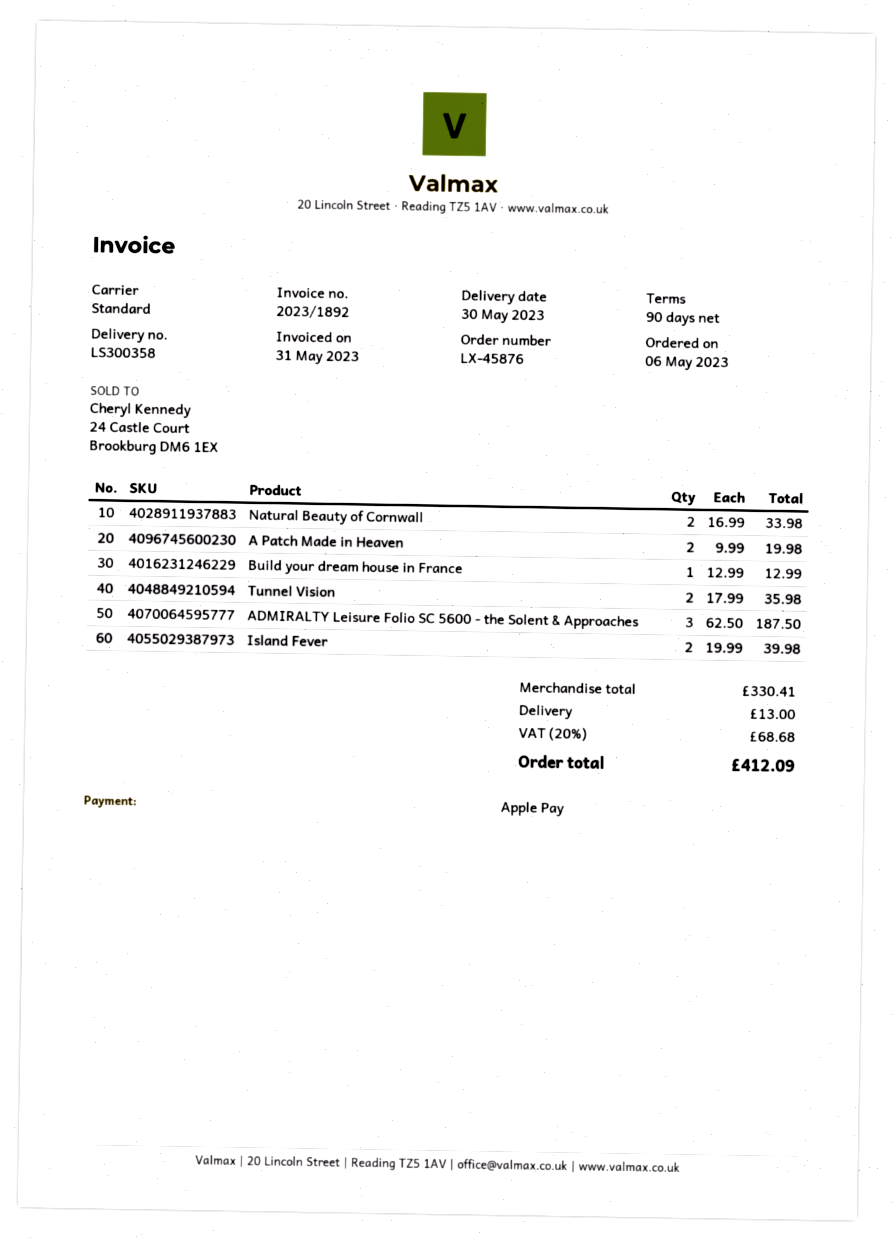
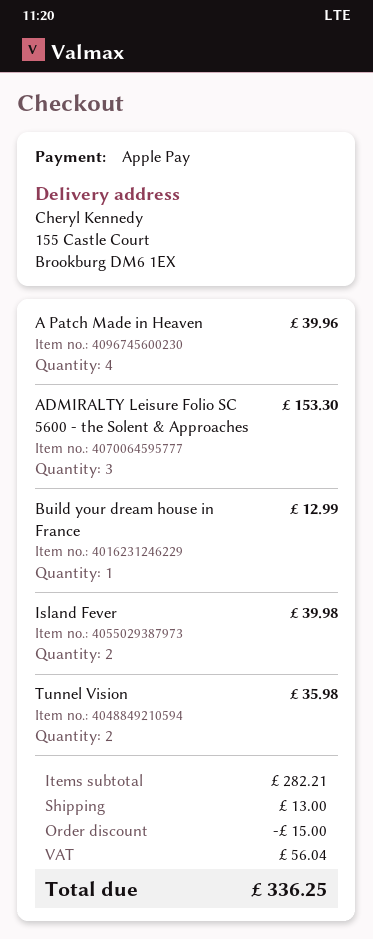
Natural Beauty of Cornwall: 2 for 33.98 -> none
A Patch Made in Heaven: 2 for 19.98 -> 4 for 39.96
ADMIRALTY Leisure Folio SC 5600 - the Solent & Approaches: 3 for 187.50 -> 3 for 153.30
subtotal: 330.41 -> 282.21
discount: none -> 15.00
tax: 68.68 -> 56.04
total: 412.09 -> 336.25

